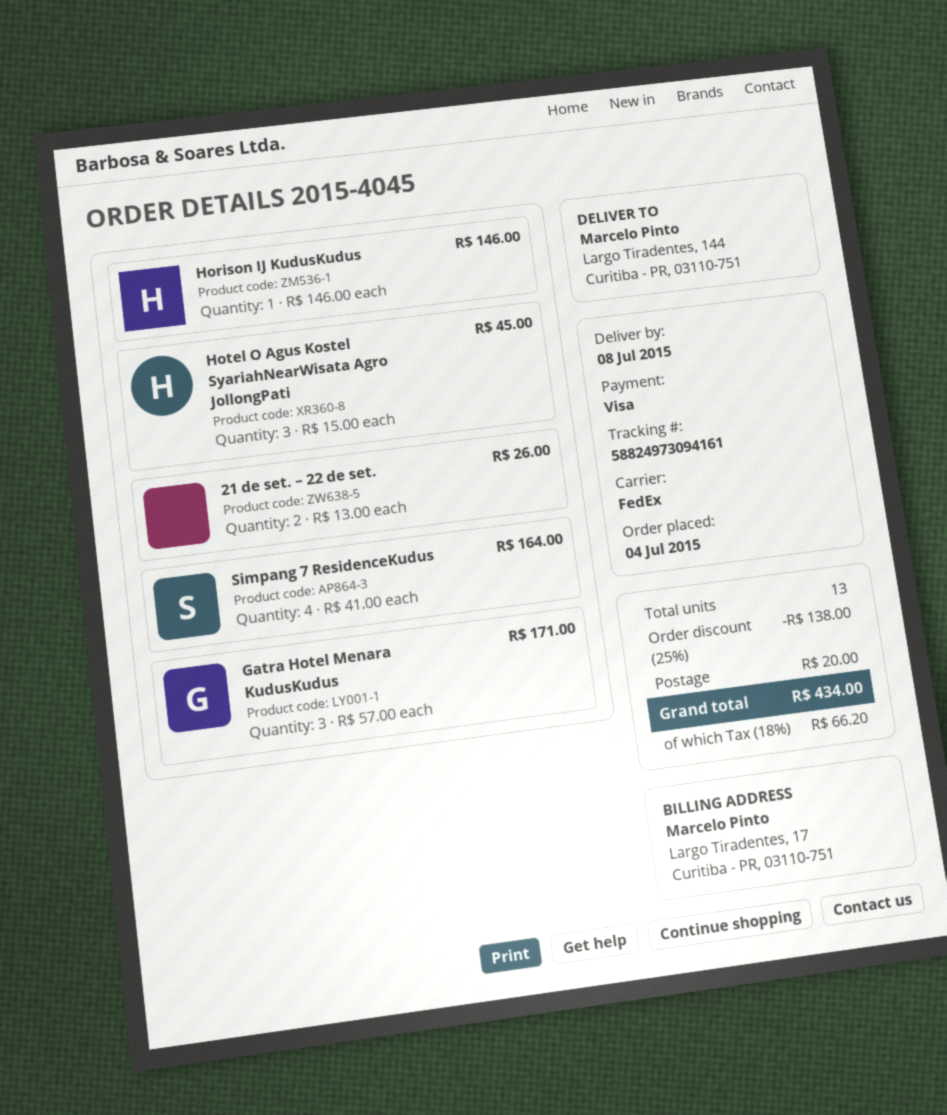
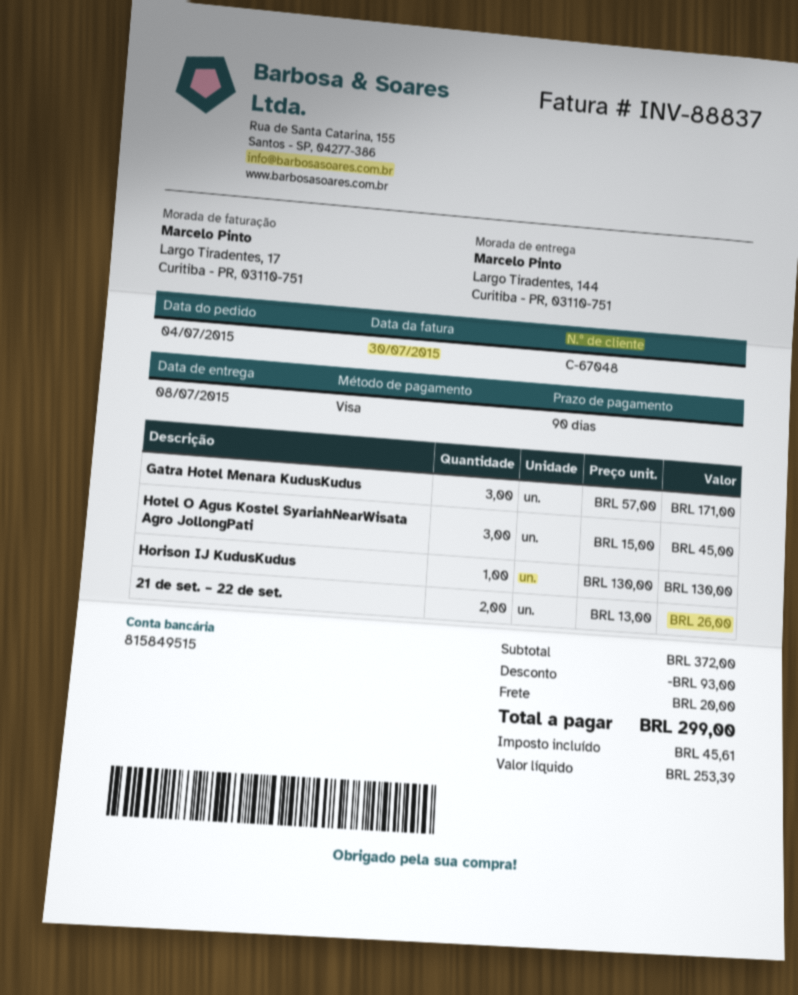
Horison IJ KudusKudus: 1 x 146.00 = 146.00 -> 1 x 130.00 = 130.00
Simpang 7 ResidenceKudus: 4 x 41.00 = 164.00 -> none
discount: 138.00 -> 93.00
tax: 66.20 -> 45.61
total: 434.00 -> 299.00

